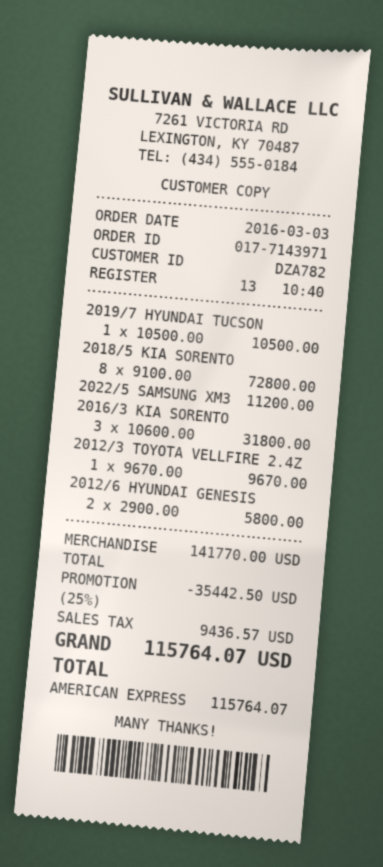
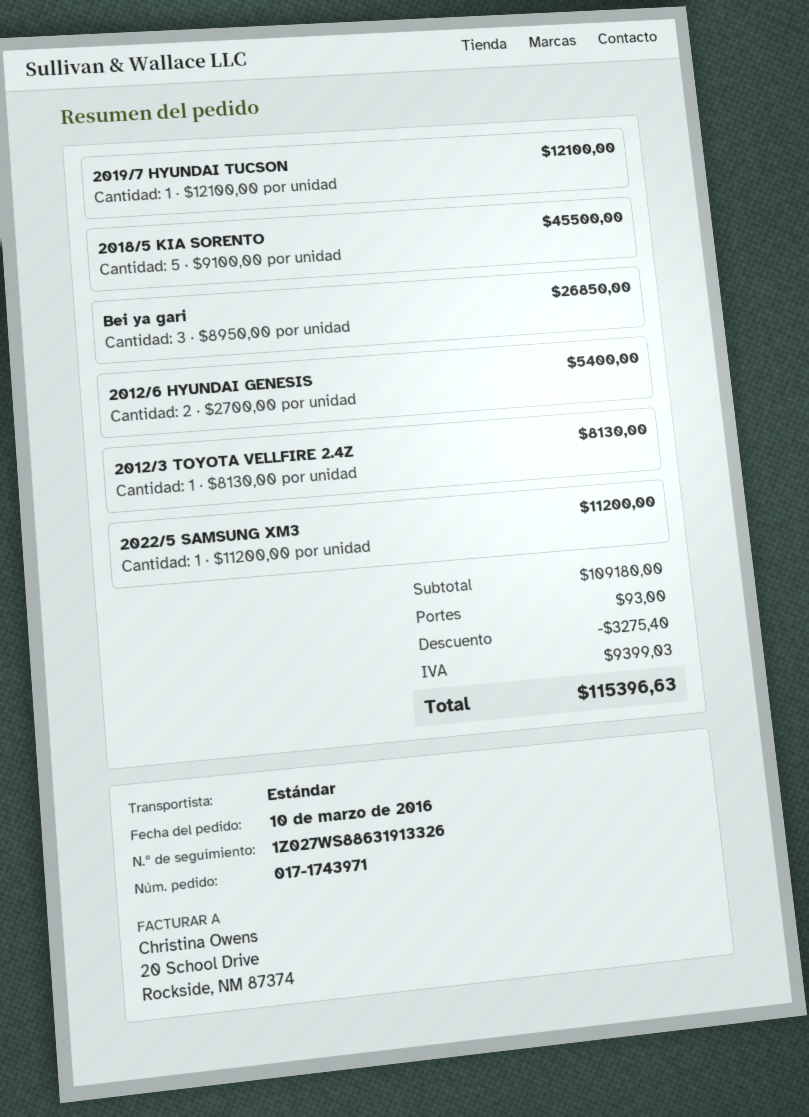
order number: 017-7143971 -> 017-1743971
order date: 2016-03-03 -> 2016-03-10
2019/7 HYUNDAI TUCSON: 1 x 10500.00 = 10500.00 -> 1 x 12100.00 = 12100.00
2018/5 KIA SORENTO: 8 x 9100.00 = 72800.00 -> 5 x 9100.00 = 45500.00
2016/3 KIA SORENTO: 3 x 10600.00 = 31800.00 -> none
2012/3 TOYOTA VELLFIRE 2.4Z: 1 x 9670.00 = 9670.00 -> 1 x 8130.00 = 8130.00
2012/6 HYUNDAI GENESIS: 2 x 2900.00 = 5800.00 -> 2 x 2700.00 = 5400.00
Bei ya gari: none -> 3 x 8950.00 = 26850.00
subtotal: 141770.00 -> 109180.00
discount: 35442.50 -> 3275.40
shipping: none -> 93.00
tax: 9436.57 -> 9399.03
total: 115764.07 -> 115396.63

